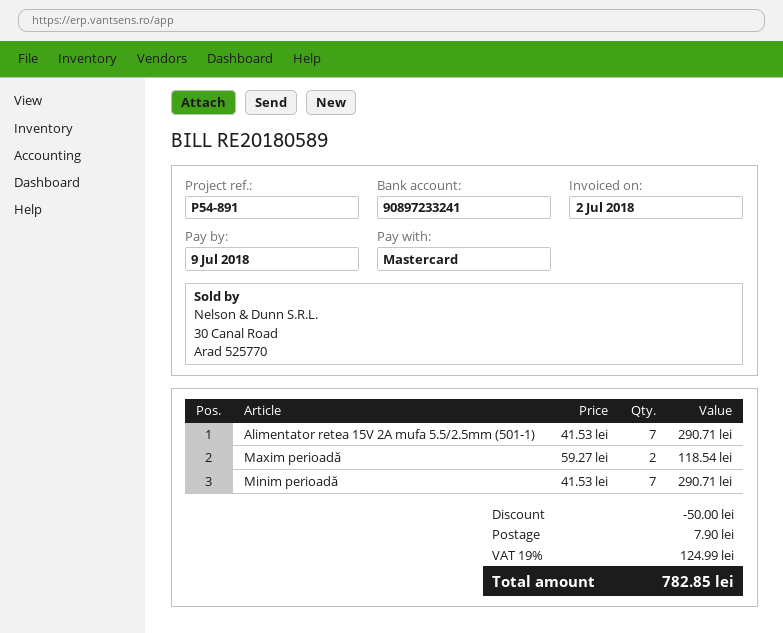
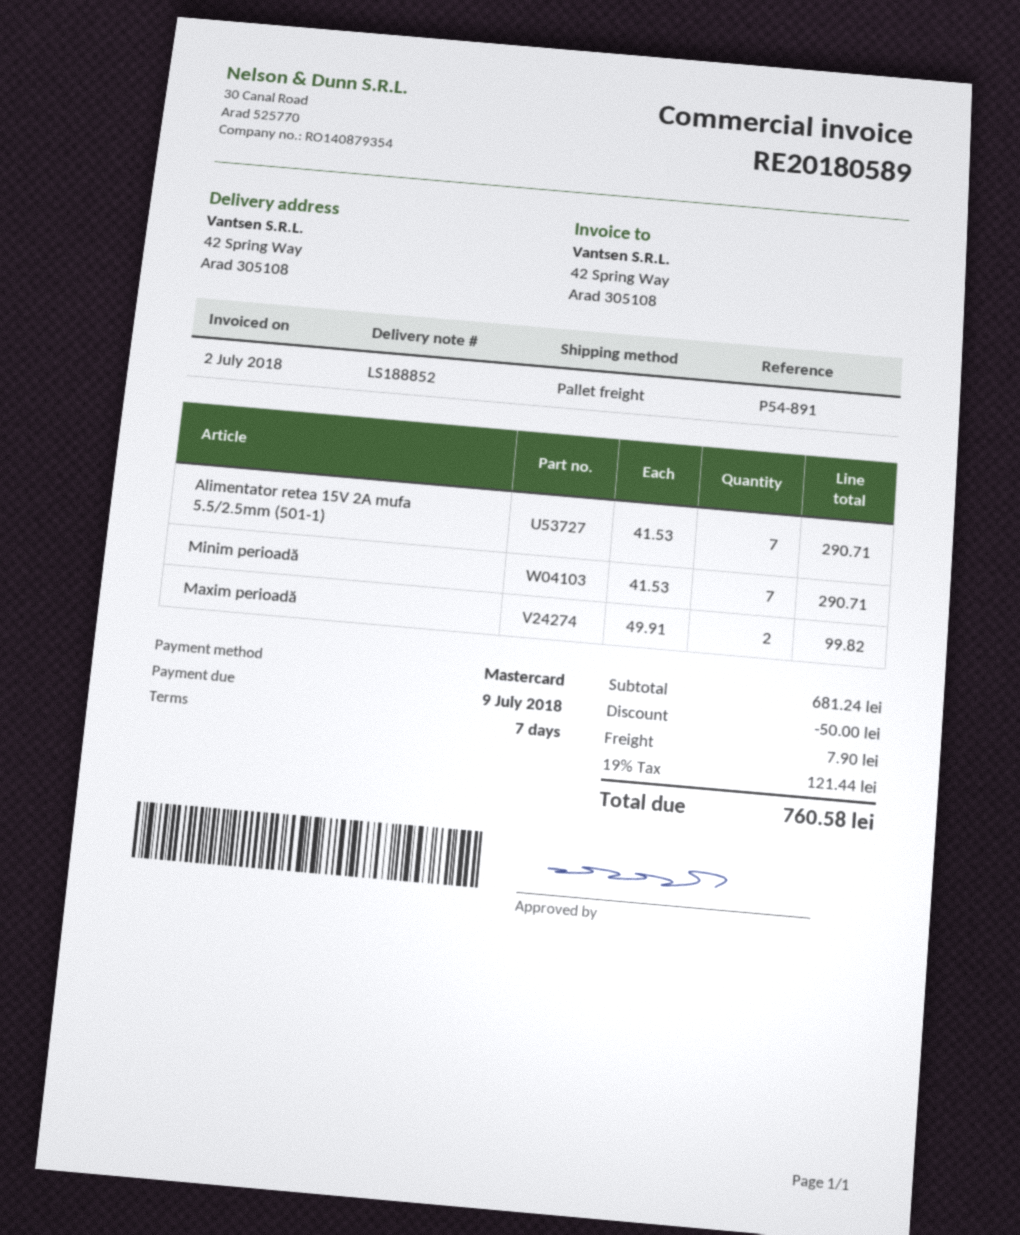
Maxim perioadă: 2 x 59.27 = 118.54 -> 2 x 49.91 = 99.82
tax: 19% = 124.99 -> 19% = 121.44
total: 782.85 -> 760.58

